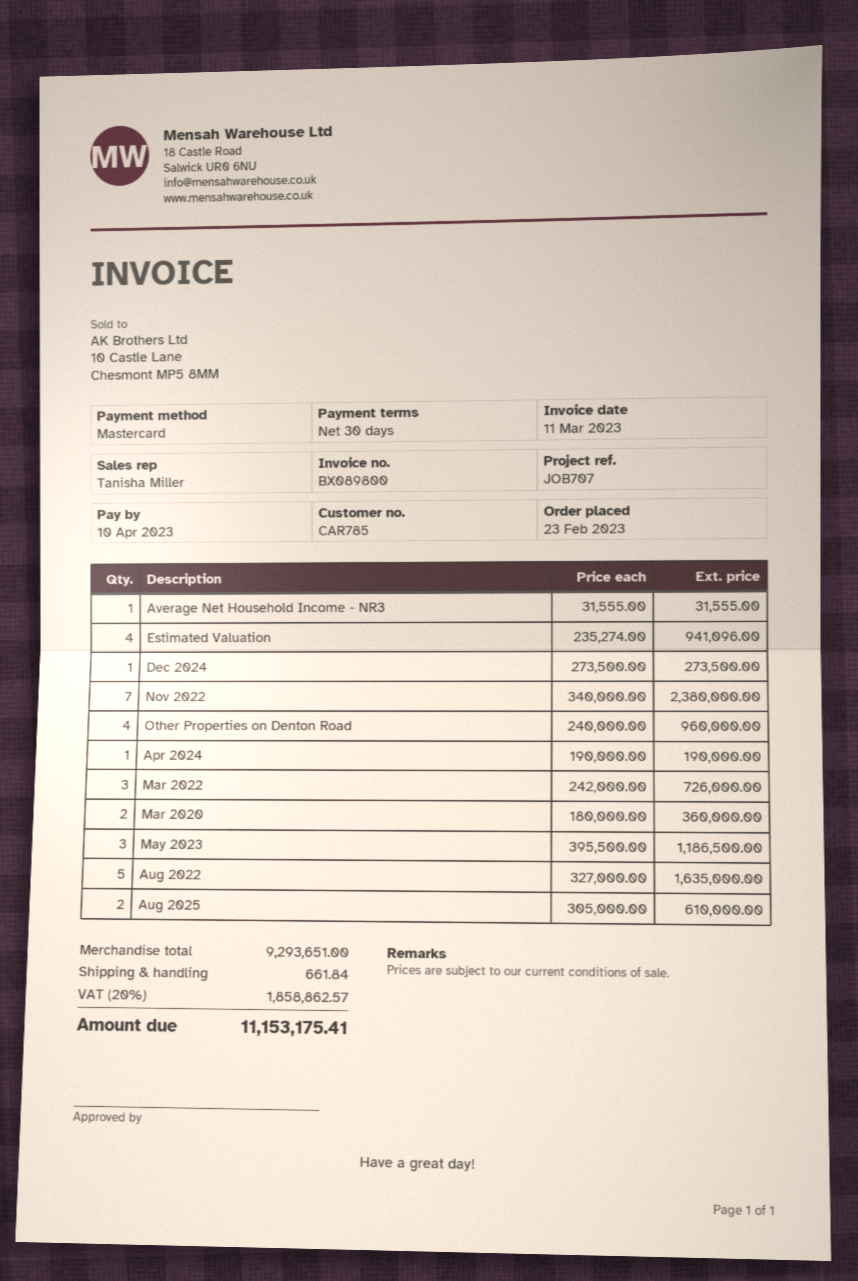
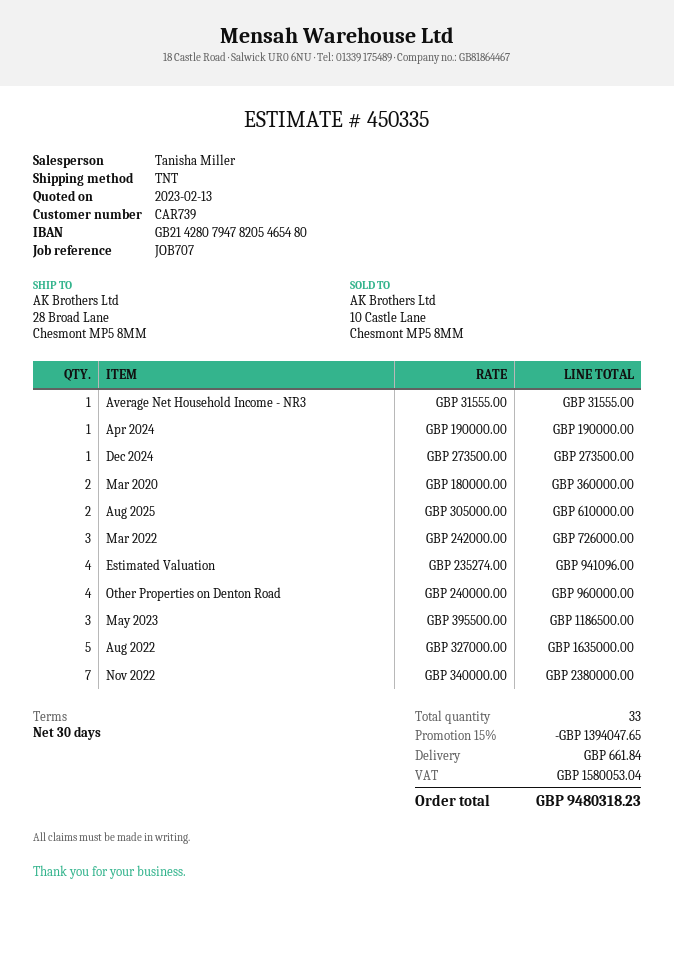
customer number: CAR785 -> CAR739
discount: none -> 15% = 1394047.65
tax: 1858862.57 -> 1580053.04
total: 11153175.41 -> 9480318.23

